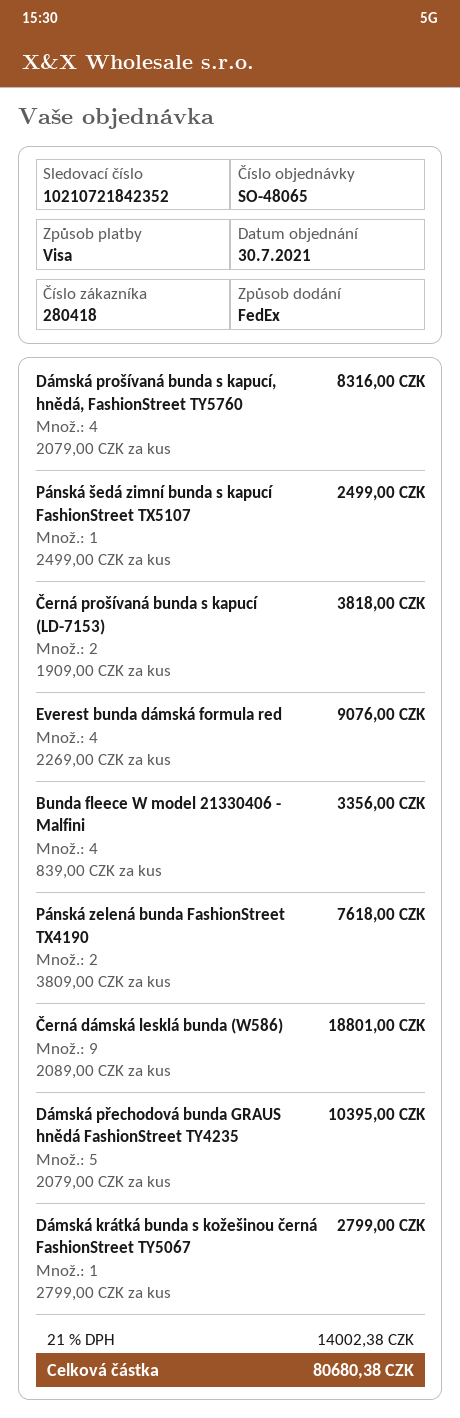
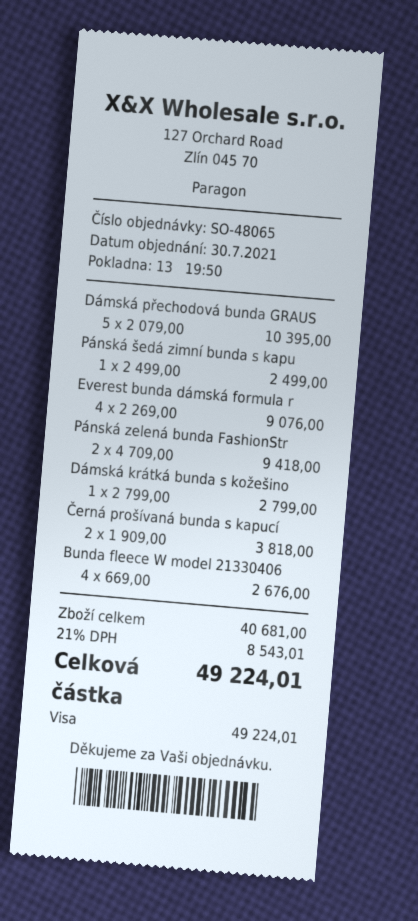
Dámská prošívaná bunda s kapucí, hnědá, FashionStreet TY5760: 4 x 2079.00 = 8316.00 -> none
Bunda fleece W model 21330406 - Malfini: 4 x 839.00 = 3356.00 -> 4 x 669.00 = 2676.00
Pánská zelená bunda FashionStreet TX4190: 2 x 3809.00 = 7618.00 -> 2 x 4709.00 = 9418.00
Černá dámská lesklá bunda (W586): 9 x 2089.00 = 18801.00 -> none
tax: 21% = 14002.38 -> 21% = 8543.01
total: 80680.38 -> 49224.01

